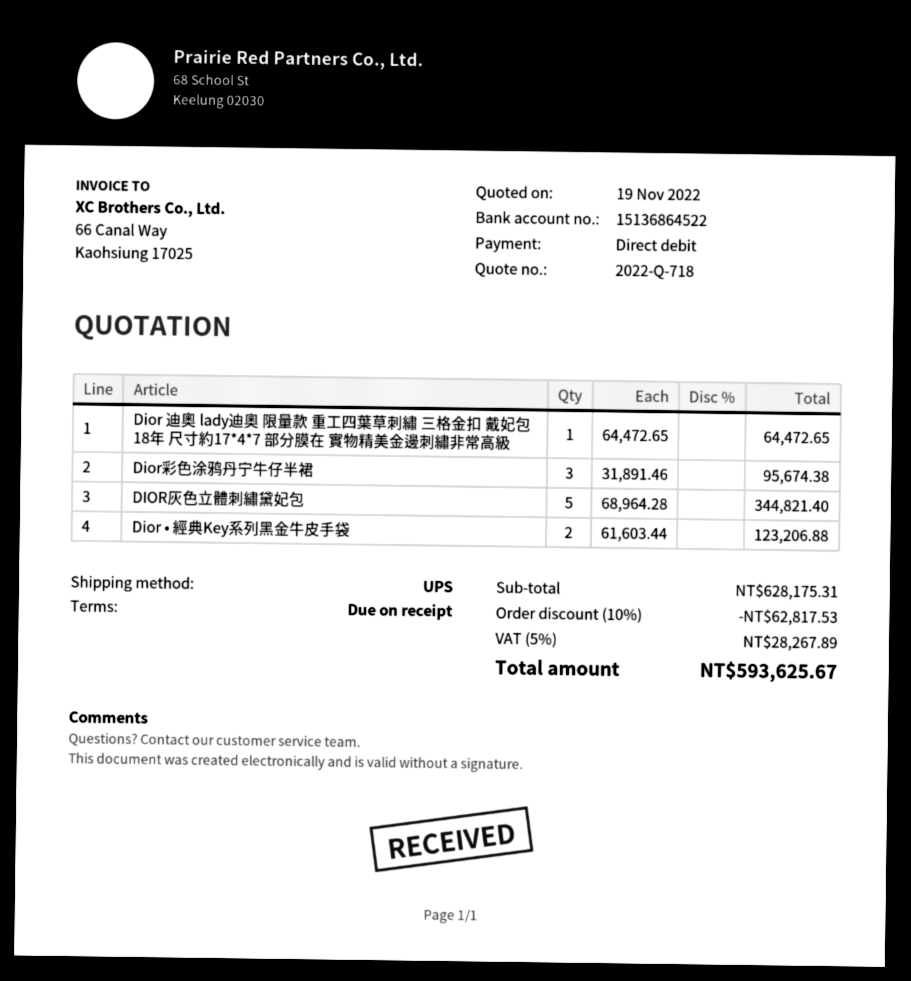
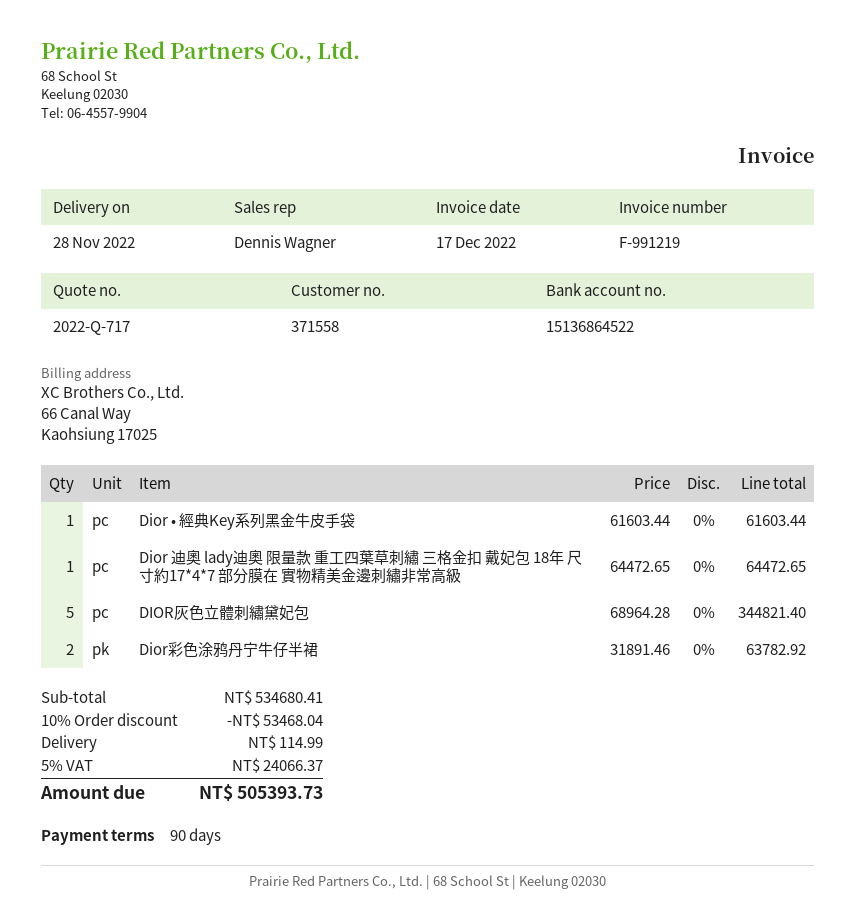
quote number: 2022-Q-718 -> 2022-Q-717
payment terms: on receipt -> 90 days
Dior彩色涂鸦丹宁牛仔半裙: 3 x 31891.46 = 95674.38 -> 2 x 31891.46 = 63782.92
Dior • 經典Key系列黑金牛皮手袋: 2 x 61603.44 = 123206.88 -> 1 x 61603.44 = 61603.44
subtotal: 628175.31 -> 534680.41
discount: 10% = 62817.53 -> 10% = 53468.04
shipping: none -> 114.99
tax: 5% = 28267.89 -> 5% = 24066.37
total: 593625.67 -> 505393.73

